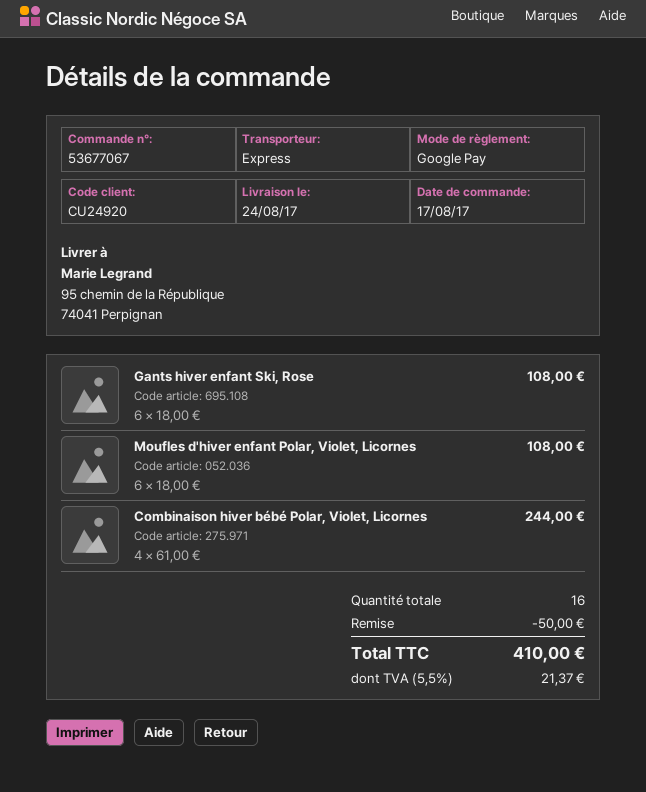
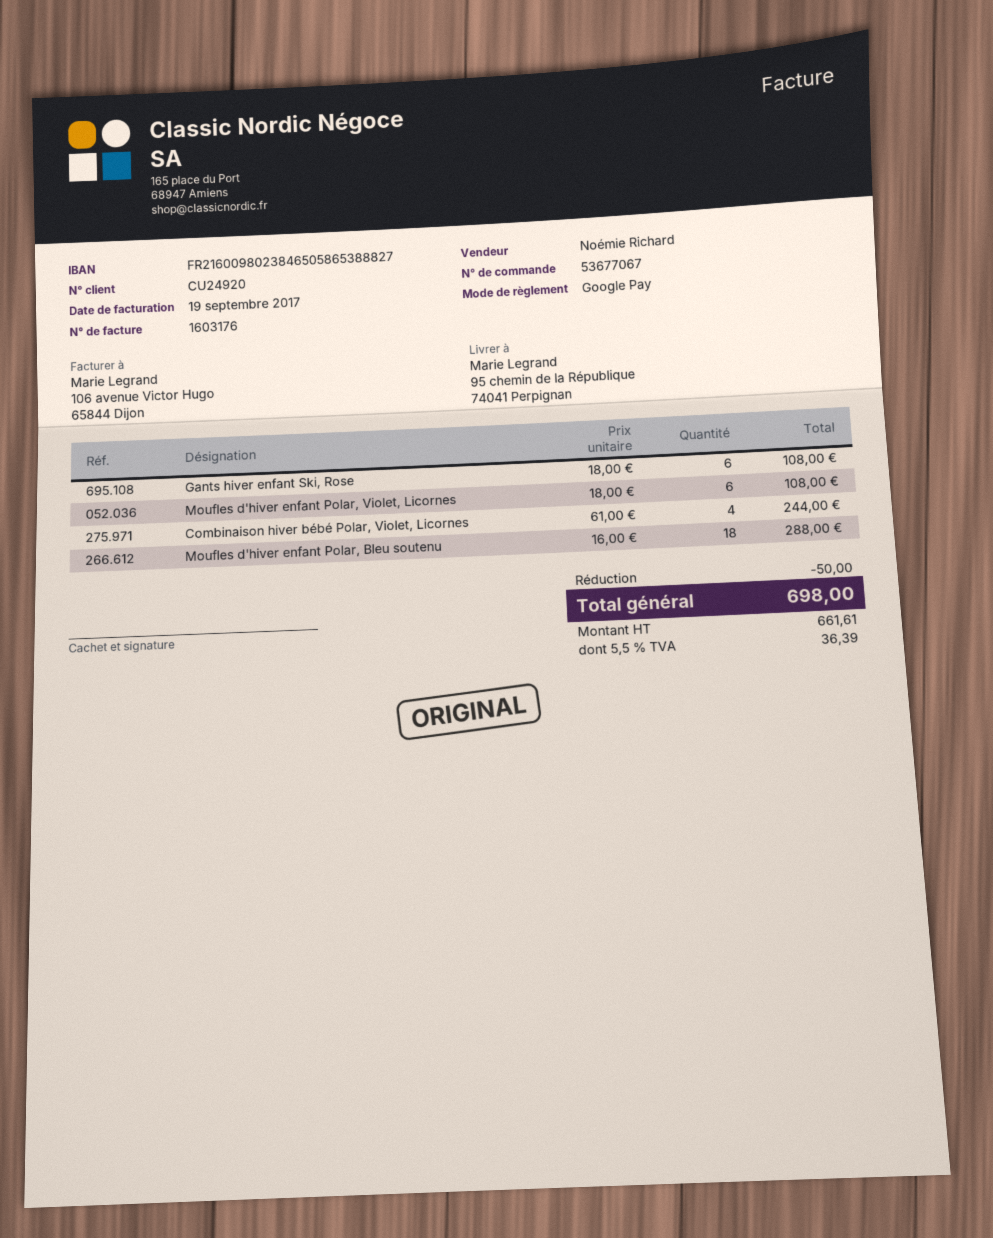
Moufles d'hiver enfant Polar, Bleu soutenu: none -> 18 x 16.00 = 288.00
tax: 5.5% = 21.37 -> 5.5% = 36.39
total: 410.00 -> 698.00

